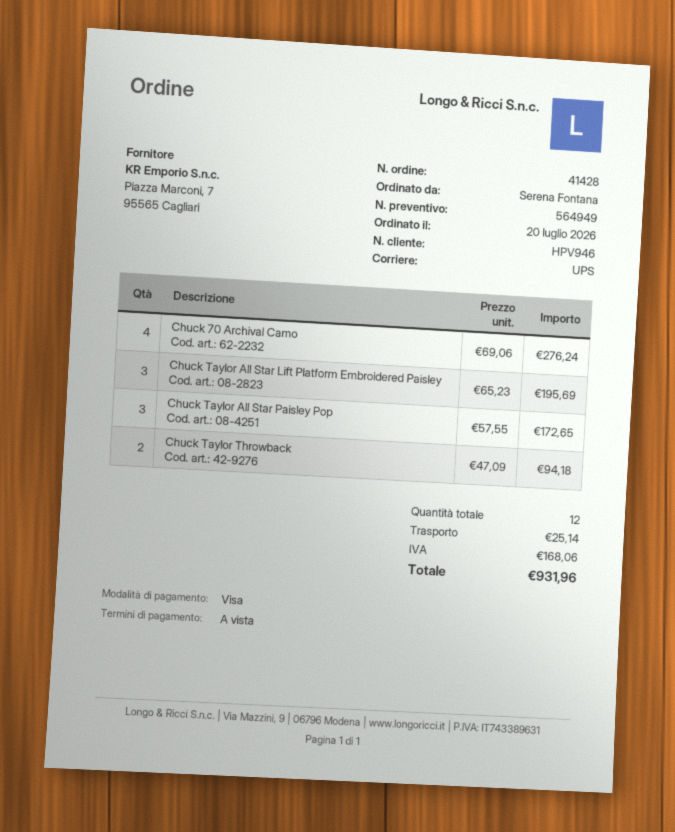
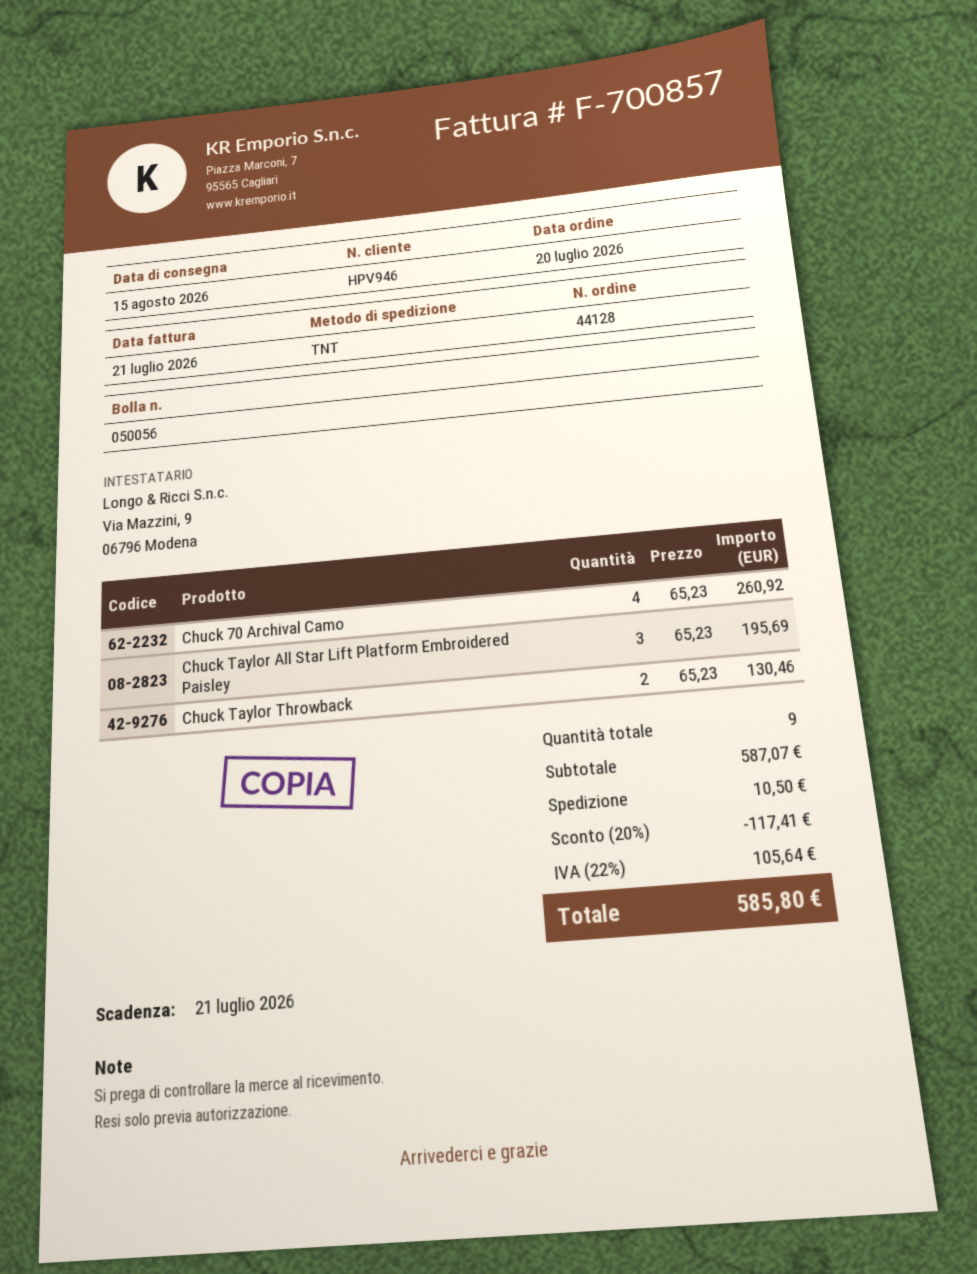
order number: 41428 -> 44128
shipping method: UPS -> TNT
Chuck 70 Archival Camo: 4 x 69.06 = 276.24 -> 4 x 65.23 = 260.92
Chuck Taylor All Star Paisley Pop: 3 x 57.55 = 172.65 -> none
Chuck Taylor Throwback: 2 x 47.09 = 94.18 -> 2 x 65.23 = 130.46
total quantity: 12 -> 9
discount: none -> 20% = 117.41
shipping: 25.14 -> 10.50
tax: 168.06 -> 105.64
total: 931.96 -> 585.80

